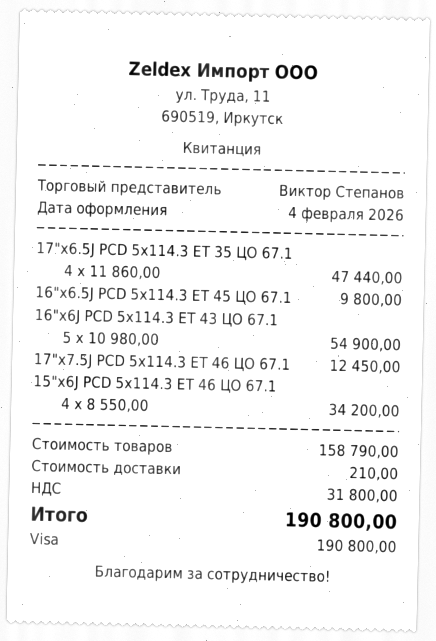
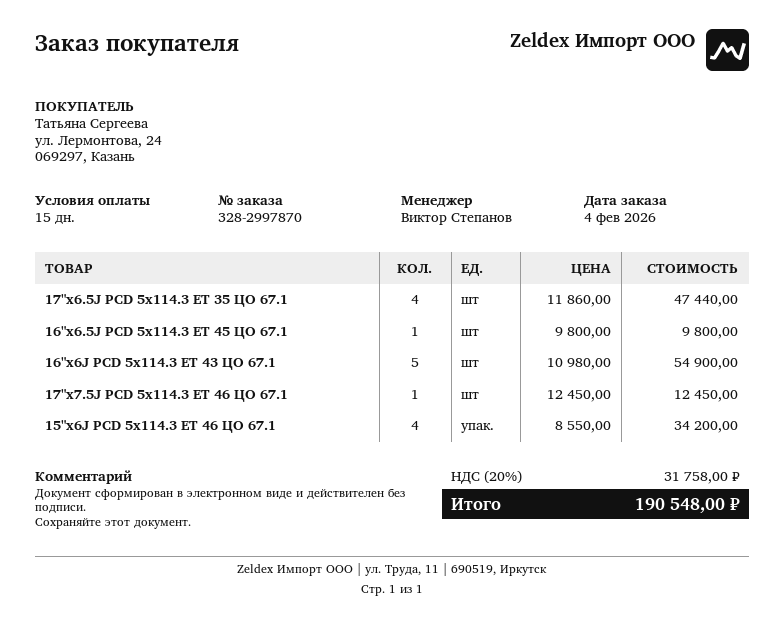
shipping: 210.00 -> none
tax: 31800.00 -> 31758.00
total: 190800.00 -> 190548.00

